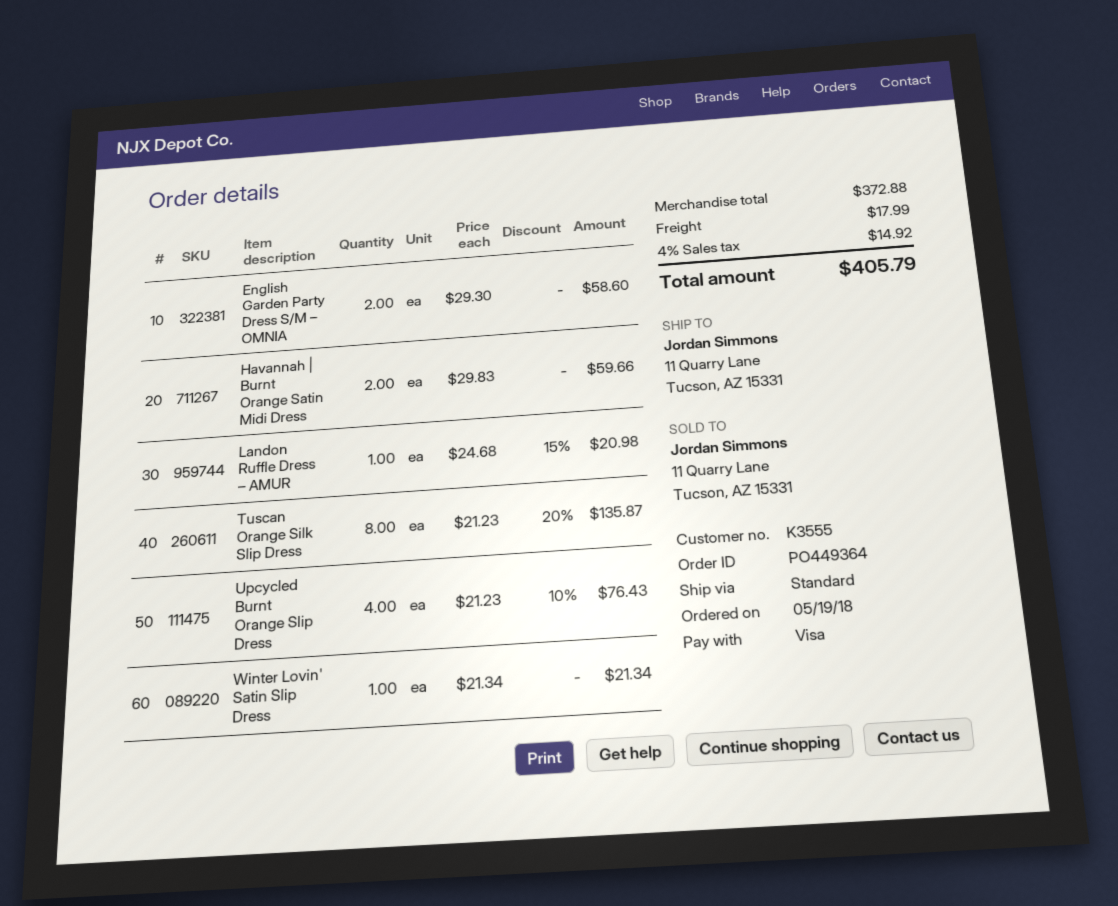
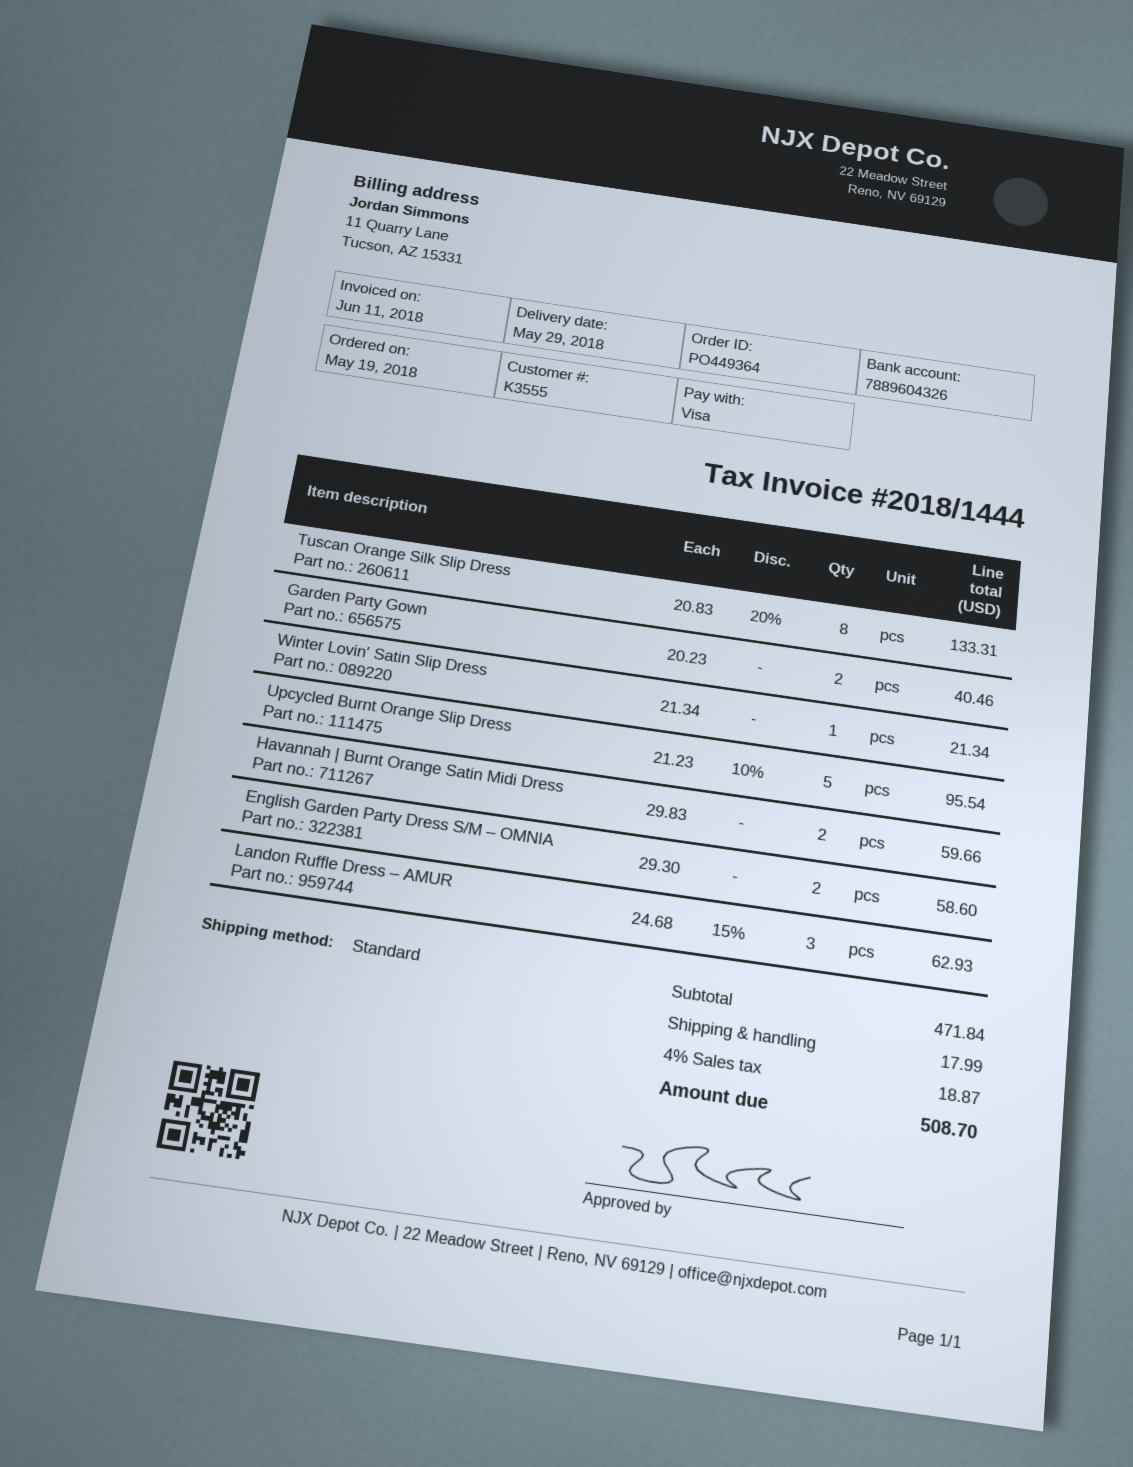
Landon Ruffle Dress – AMUR: 1 x 24.68 - 15% = 20.98 -> 3 x 24.68 - 15% = 62.93
Tuscan Orange Silk Slip Dress: 8 x 21.23 - 20% = 135.87 -> 8 x 20.83 - 20% = 133.31
Upcycled Burnt Orange Slip Dress: 4 x 21.23 - 10% = 76.43 -> 5 x 21.23 - 10% = 95.54
Garden Party Gown: none -> 2 x 20.23 = 40.46
subtotal: 372.88 -> 471.84
tax: 4% = 14.92 -> 4% = 18.87
total: 405.79 -> 508.70

